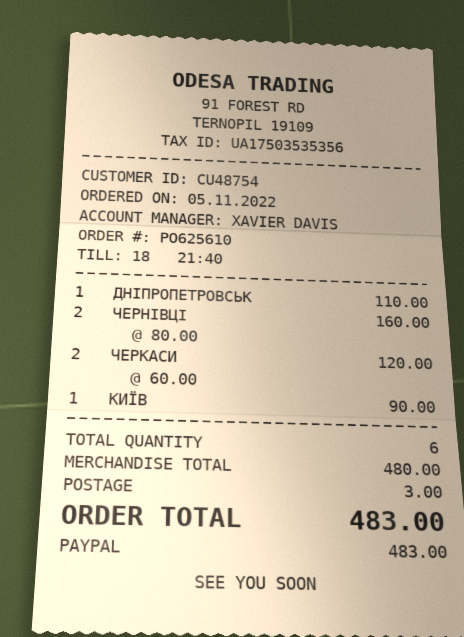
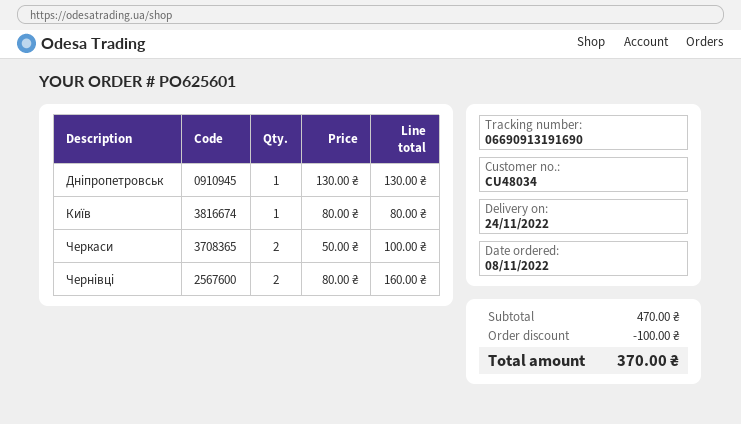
order number: PO625610 -> PO625601
order date: 2022-11-05 -> 2022-11-08
customer number: CU48754 -> CU48034
ДНІПРОПЕТРОВСЬК: 1 x 110.00 = 110.00 -> 1 x 130.00 = 130.00
ЧЕРКАСИ: 2 x 60.00 = 120.00 -> 2 x 50.00 = 100.00
КИЇВ: 1 x 90.00 = 90.00 -> 1 x 80.00 = 80.00
subtotal: 480.00 -> 470.00
discount: none -> 100.00
shipping: 3.00 -> none
total: 483.00 -> 370.00

